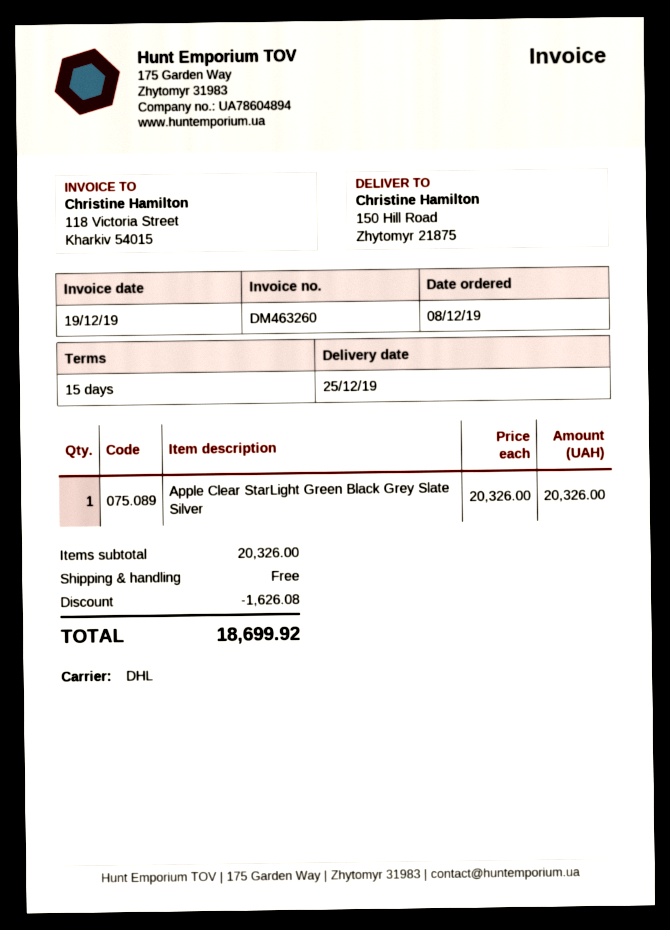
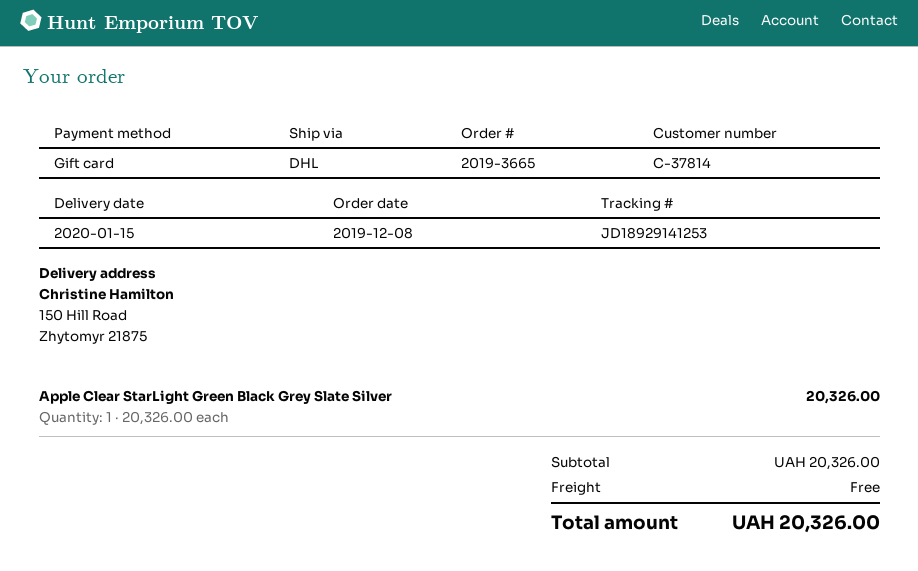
delivery date: 2019-12-25 -> 2020-01-15
discount: 1626.08 -> none
total: 18699.92 -> 20326.00

